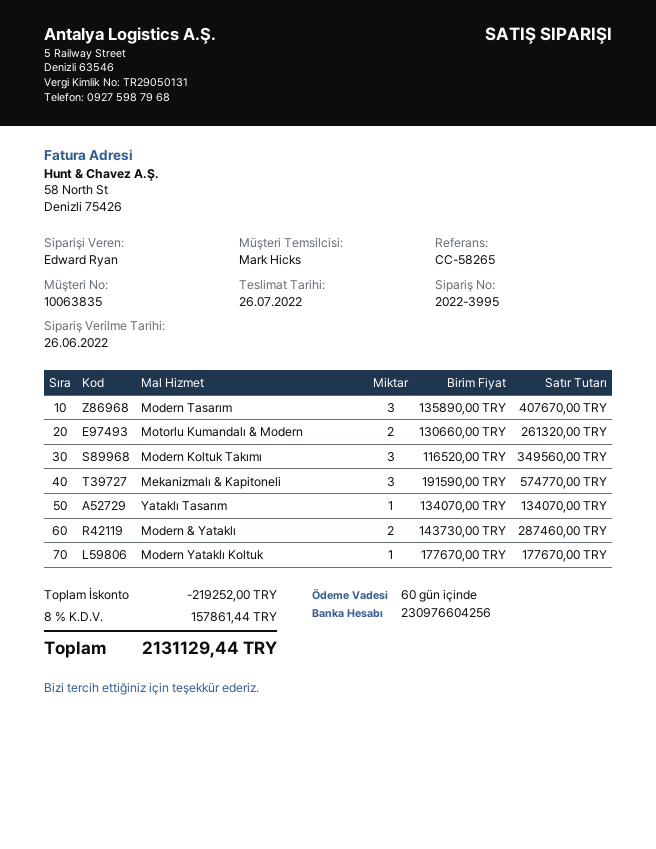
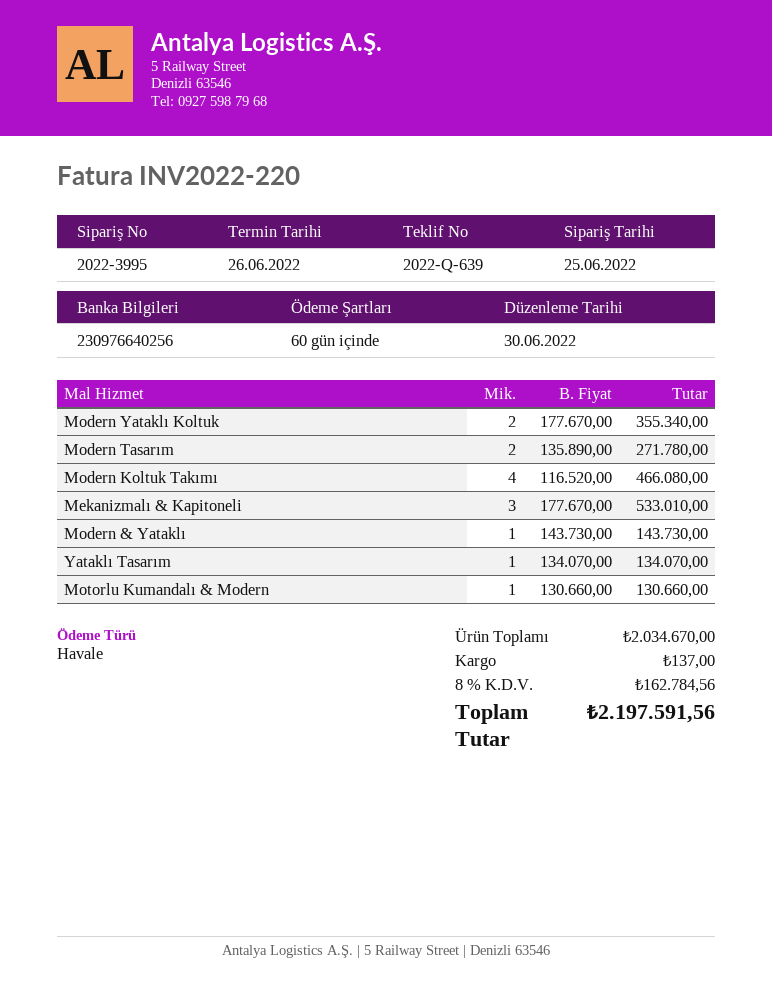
order date: 2022-06-26 -> 2022-06-25
delivery date: 2022-07-26 -> 2022-06-26
bank account: 230976604256 -> 230976640256
Modern Tasarım: 3 x 135890.00 = 407670.00 -> 2 x 135890.00 = 271780.00
Motorlu Kumandalı & Modern: 2 x 130660.00 = 261320.00 -> 1 x 130660.00 = 130660.00
Modern Koltuk Takımı: 3 x 116520.00 = 349560.00 -> 4 x 116520.00 = 466080.00
Mekanizmalı & Kapitoneli: 3 x 191590.00 = 574770.00 -> 3 x 177670.00 = 533010.00
Modern & Yataklı: 2 x 143730.00 = 287460.00 -> 1 x 143730.00 = 143730.00
Modern Yataklı Koltuk: 1 x 177670.00 = 177670.00 -> 2 x 177670.00 = 355340.00
discount: 219252.00 -> none
shipping: none -> 137.00
tax: 8% = 157861.44 -> 8% = 162784.56
total: 2131129.44 -> 2197591.56

